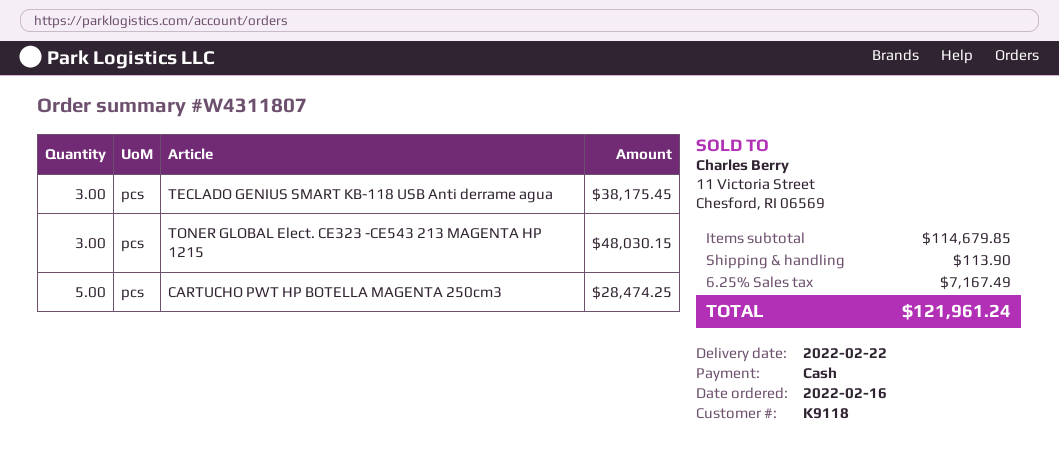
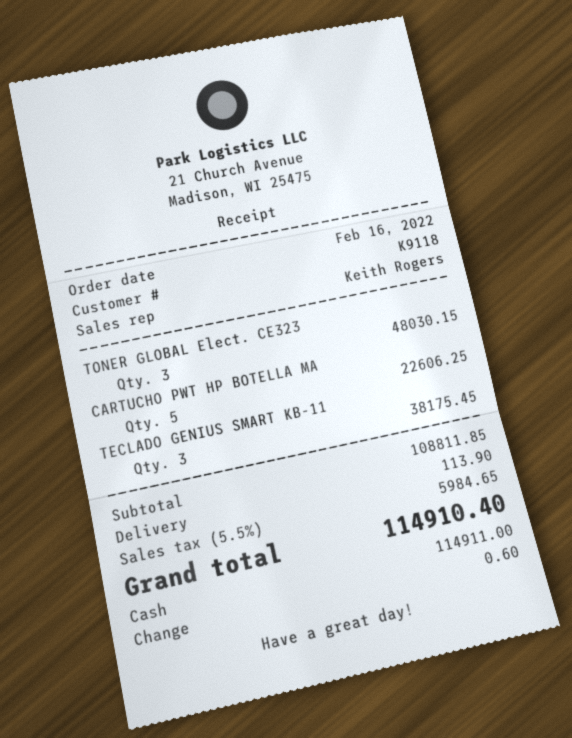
CARTUCHO PWT HP BOTELLA MAGENTA 250cm3: 5 for 28474.25 -> 5 for 22606.25
subtotal: 114679.85 -> 108811.85
tax: 6.25% = 7167.49 -> 5.5% = 5984.65
total: 121961.24 -> 114910.40

